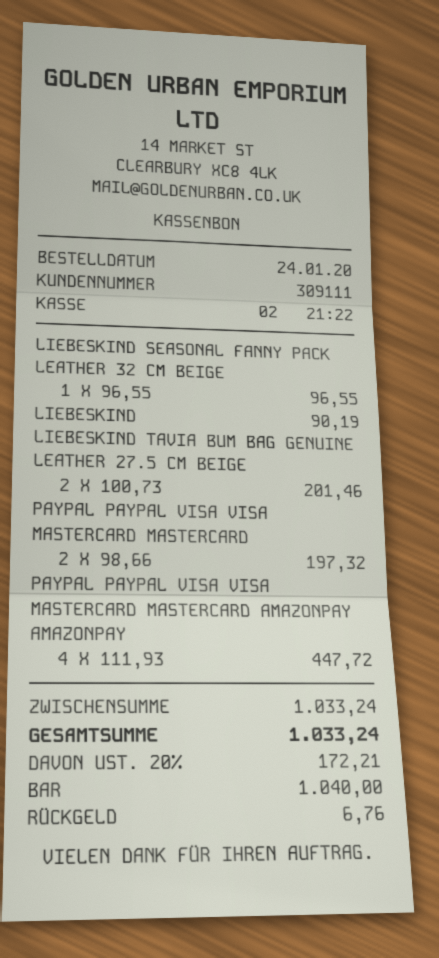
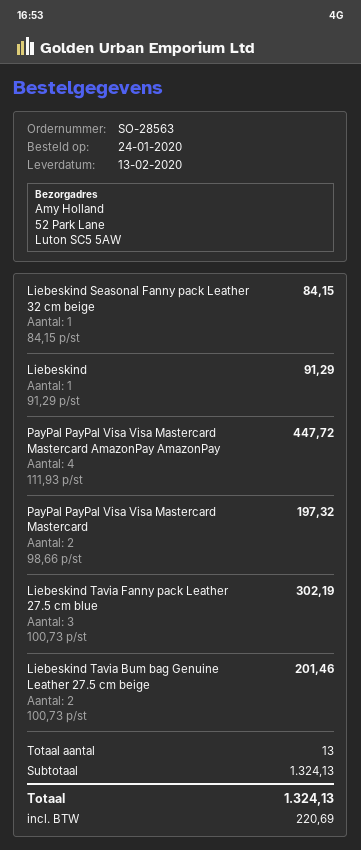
LIEBESKIND SEASONAL FANNY PACK LEATHER 32 CM BEIGE: 1 x 96.55 = 96.55 -> 1 x 84.15 = 84.15
LIEBESKIND: 1 x 90.19 = 90.19 -> 1 x 91.29 = 91.29
Liebeskind Tavia Fanny pack Leather 27.5 cm blue: none -> 3 x 100.73 = 302.19
subtotal: 1033.24 -> 1324.13
tax: 172.21 -> 220.69
total: 1033.24 -> 1324.13

